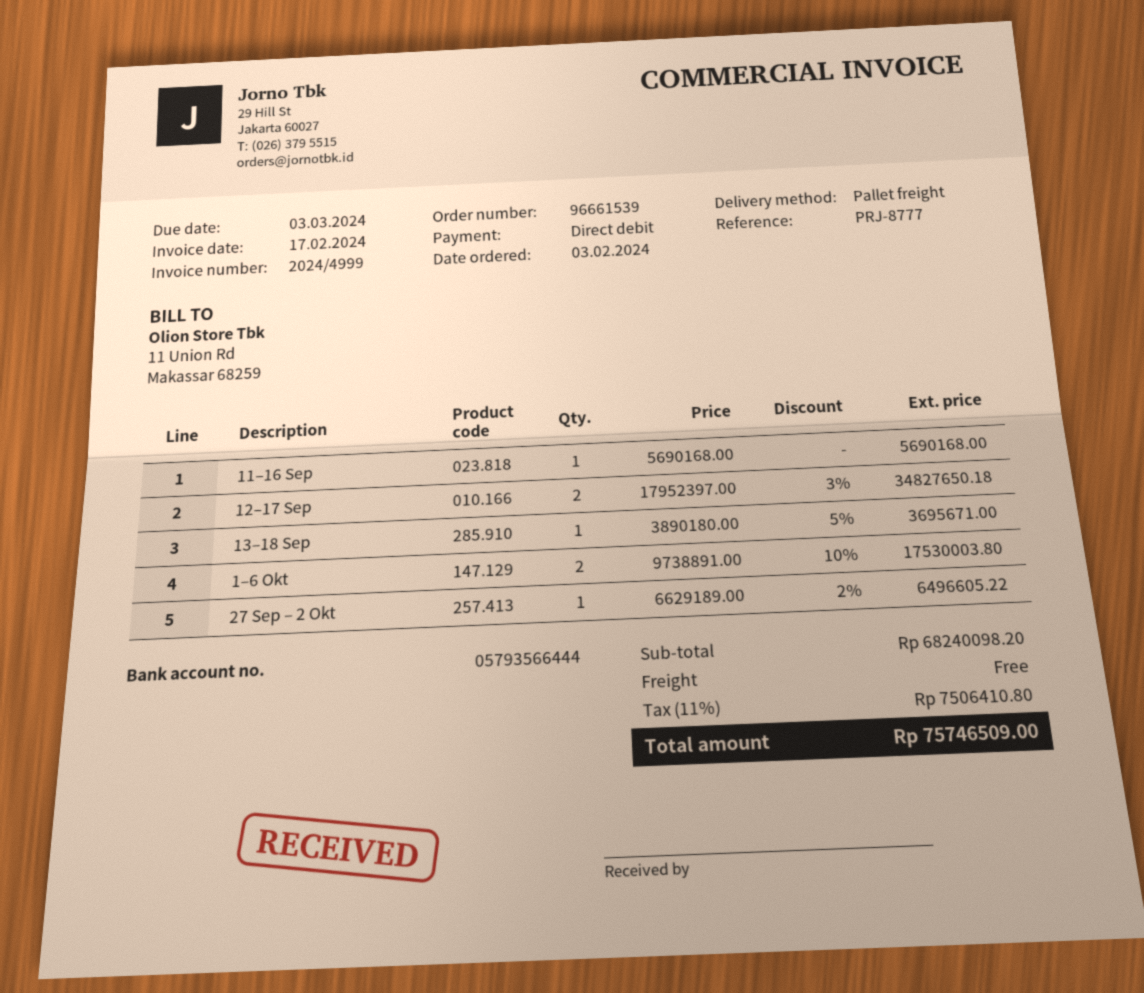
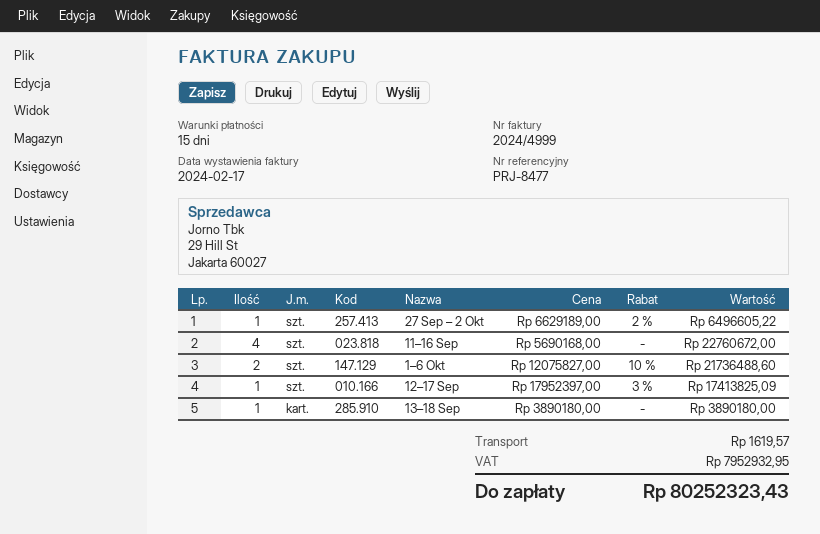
reference: PRJ-8777 -> PRJ-8477
11–16 Sep: 1 x 5690168.00 = 5690168.00 -> 4 x 5690168.00 = 22760672.00
12–17 Sep: 2 x 17952397.00 - 3% = 34827650.18 -> 1 x 17952397.00 - 3% = 17413825.09
13–18 Sep: 1 x 3890180.00 - 5% = 3695671.00 -> 1 x 3890180.00 = 3890180.00
1–6 Okt: 2 x 9738891.00 - 10% = 17530003.80 -> 2 x 12075827.00 - 10% = 21736488.60
shipping: 0.00 -> 1619.57
tax: 7506410.80 -> 7952932.95
total: 75746509.00 -> 80252323.43

